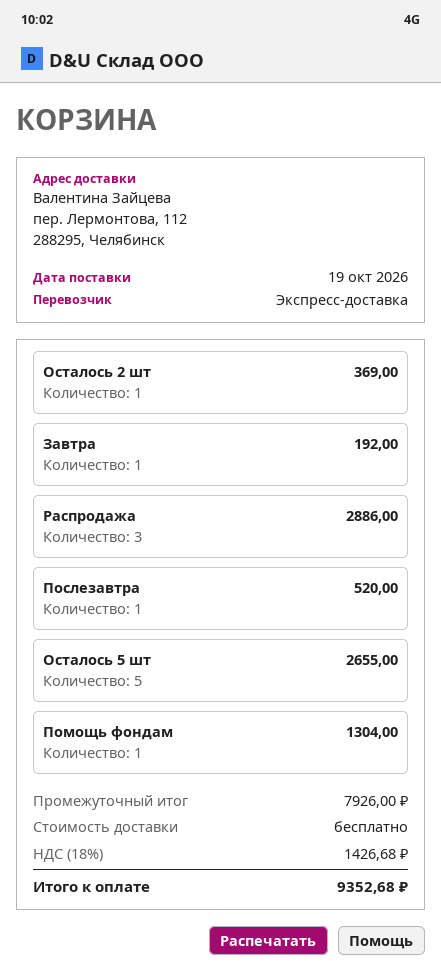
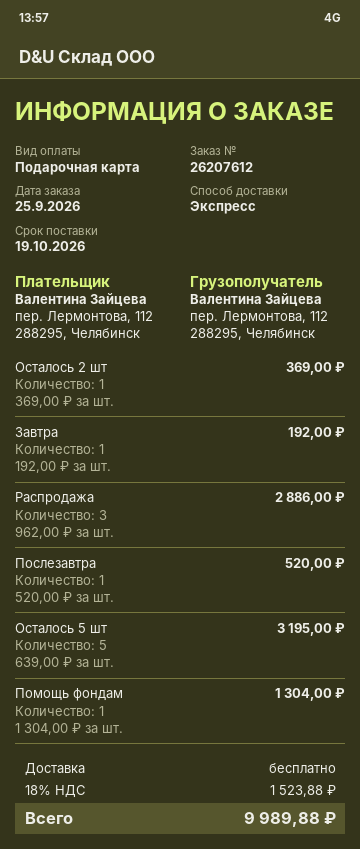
Осталось 5 шт: 5 for 2655.00 -> 5 for 3195.00
tax: 18% = 1426.68 -> 18% = 1523.88
total: 9352.68 -> 9989.88

